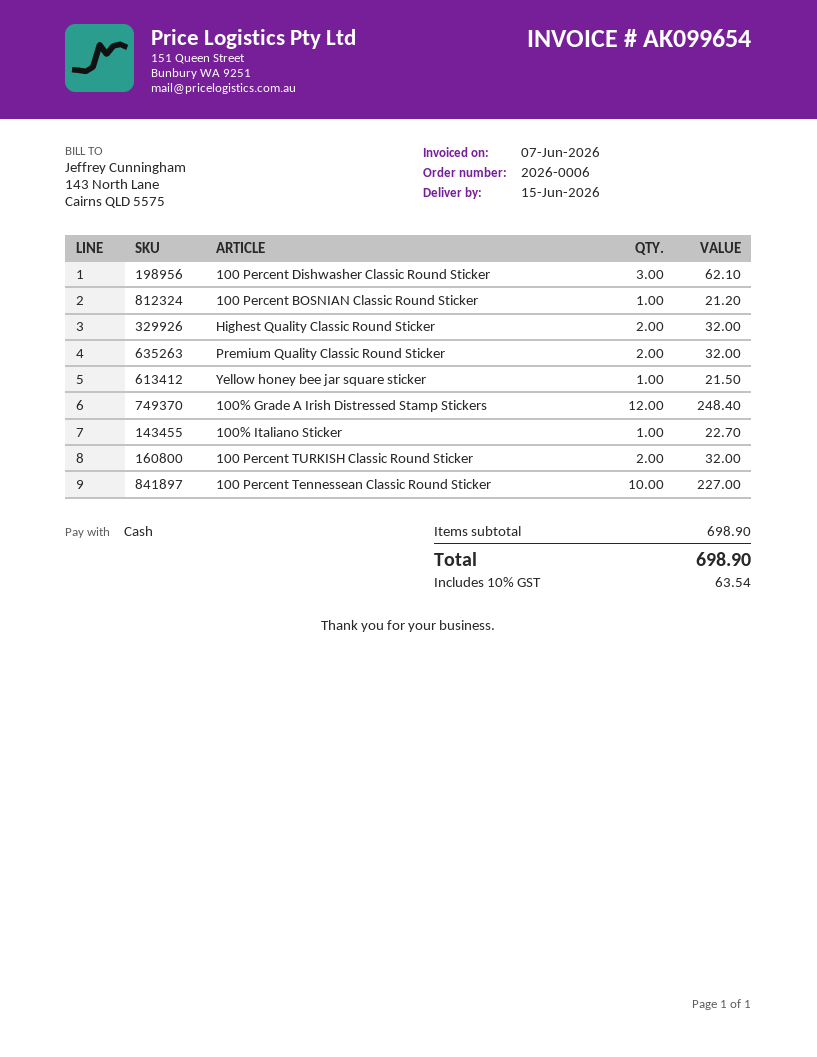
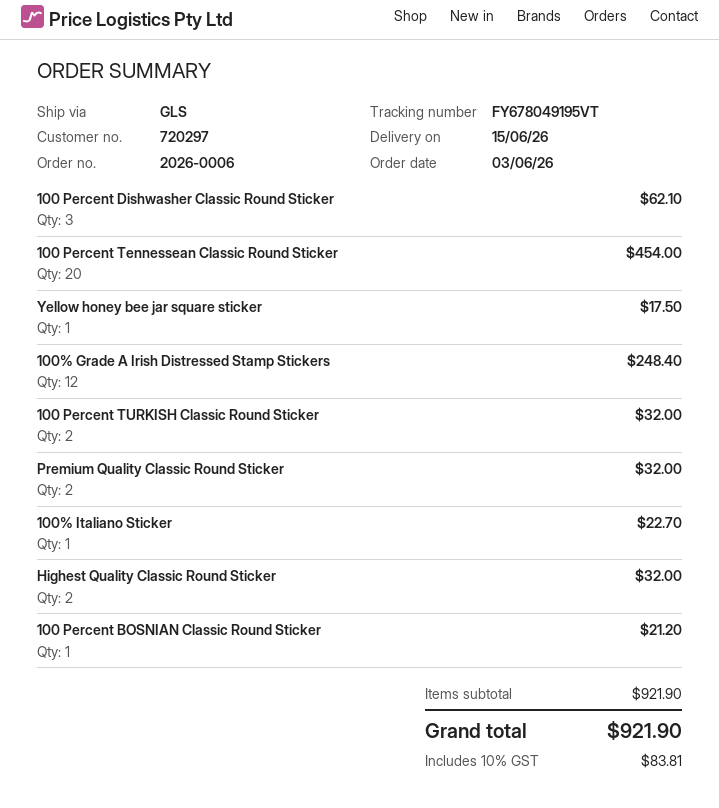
Yellow honey bee jar square sticker: 1 for 21.50 -> 1 for 17.50
100 Percent Tennessean Classic Round Sticker: 10 for 227.00 -> 20 for 454.00
subtotal: 698.90 -> 921.90
tax: 10% = 63.54 -> 10% = 83.81
total: 698.90 -> 921.90

